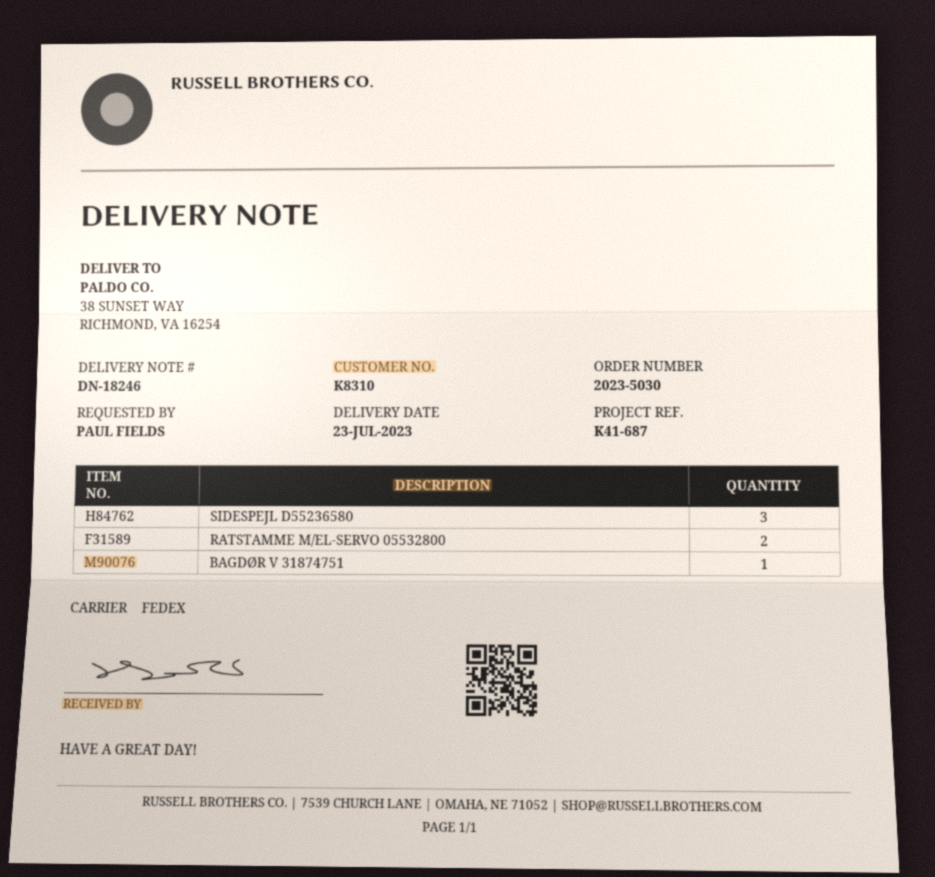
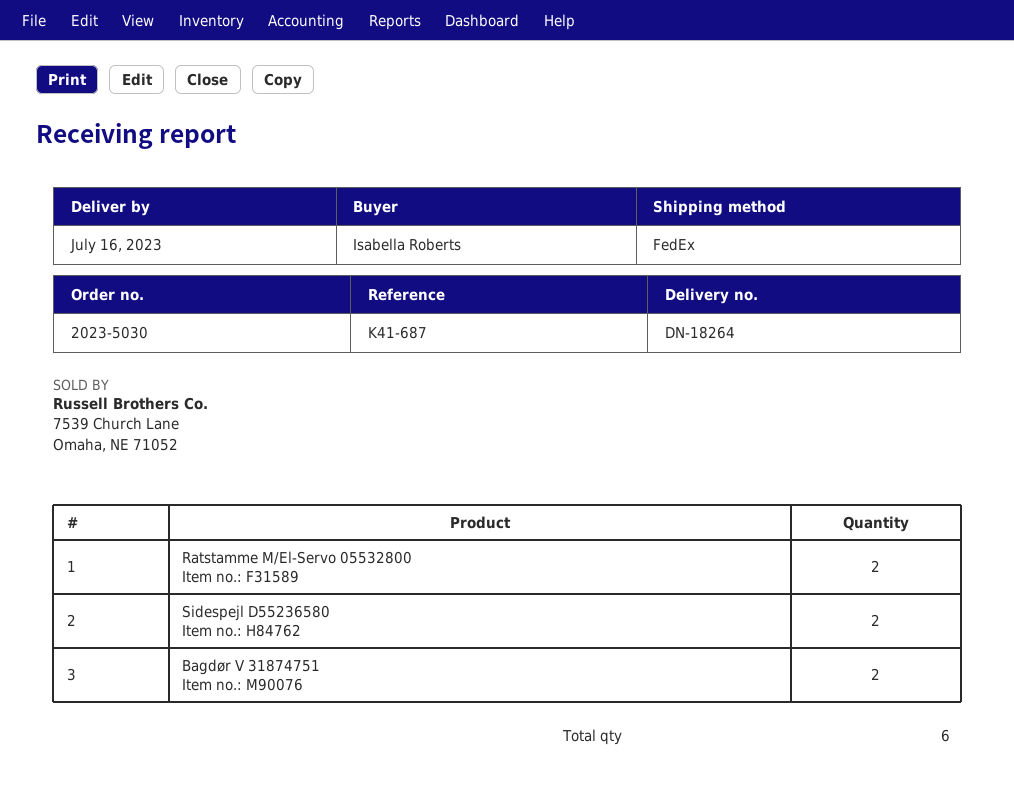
delivery note number: DN-18246 -> DN-18264
delivery date: 2023-07-23 -> 2023-07-16
ordered by: PAUL FIELDS -> Isabella Roberts
SIDESPEJL D55236580: 3 -> 2
BAGDØR V 31874751: 1 -> 2

